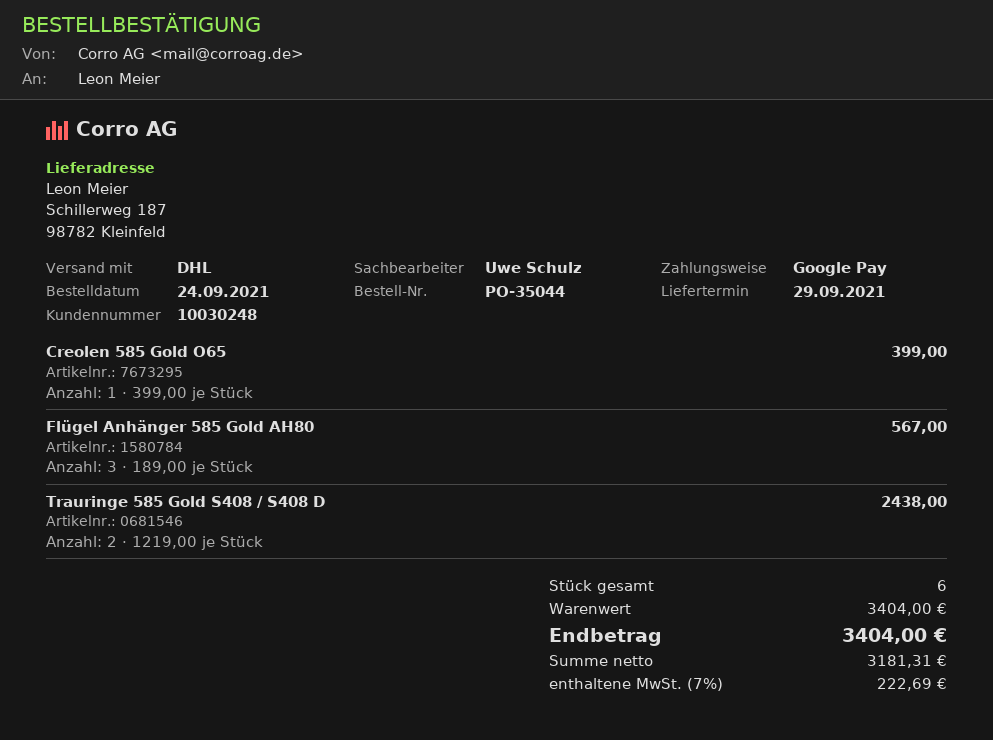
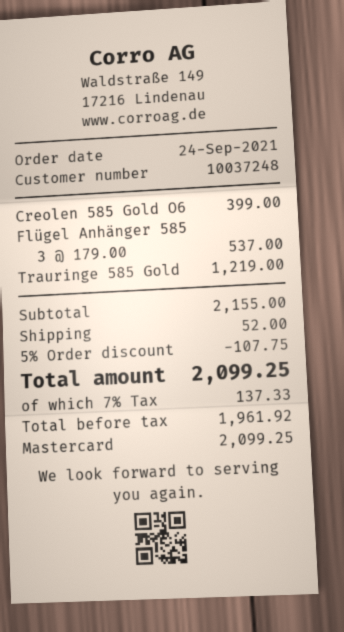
customer number: 10030248 -> 10037248
payment method: Google Pay -> Mastercard
Flügel Anhänger 585 Gold AH80: 3 x 189.00 = 567.00 -> 3 x 179.00 = 537.00
Trauringe 585 Gold S408 / S408 D: 2 x 1219.00 = 2438.00 -> 1 x 1219.00 = 1219.00
subtotal: 3404.00 -> 2155.00
discount: none -> 5% = 107.75
shipping: none -> 52.00
net: 3181.31 -> 1961.92
tax: 7% = 222.69 -> 7% = 137.33
total: 3404.00 -> 2099.25

